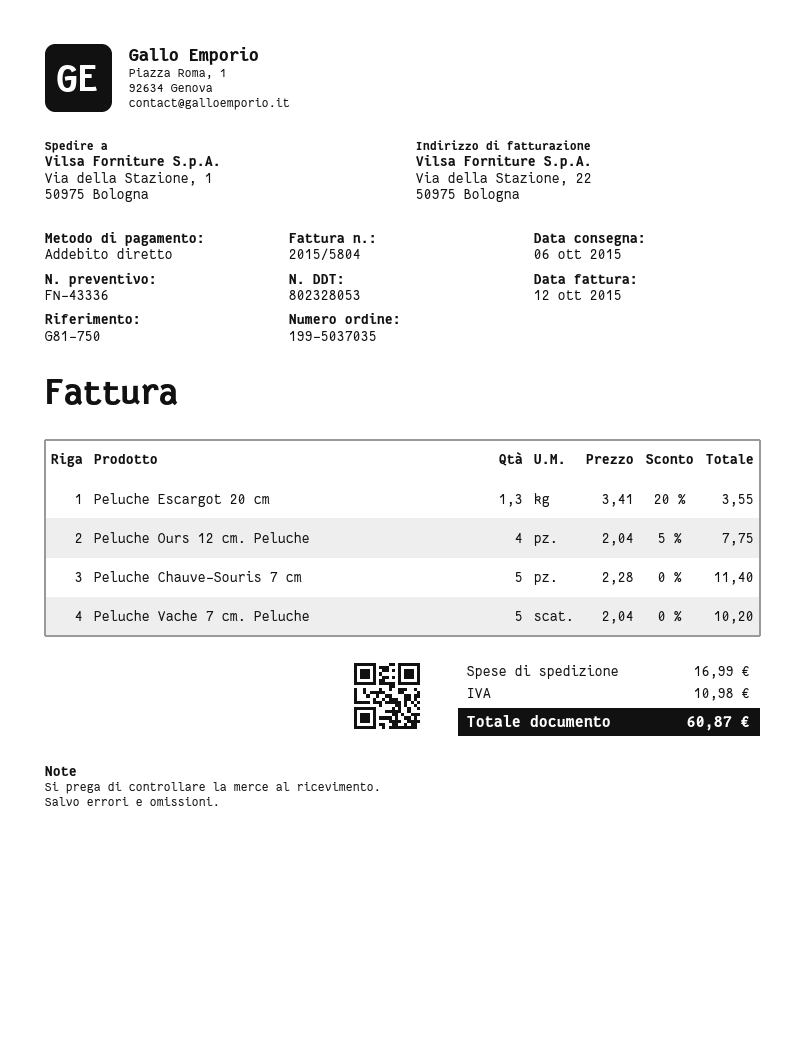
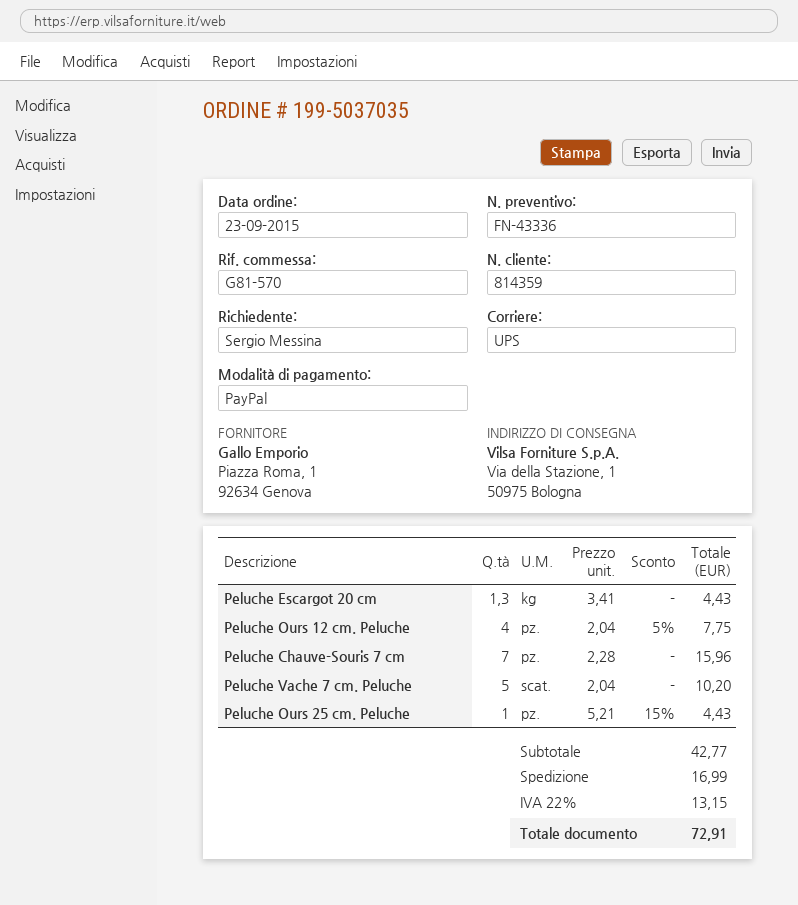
reference: G81-750 -> G81-570
payment method: direct debit -> PayPal
Peluche Escargot 20 cm: 1.3 x 3.41 - 20% = 3.55 -> 1.3 x 3.41 = 4.43
Peluche Chauve-Souris 7 cm: 5 x 2.28 = 11.40 -> 7 x 2.28 = 15.96
Peluche Ours 25 cm. Peluche: none -> 1 x 5.21 - 15% = 4.43
tax: 10.98 -> 13.15
total: 60.87 -> 72.91

